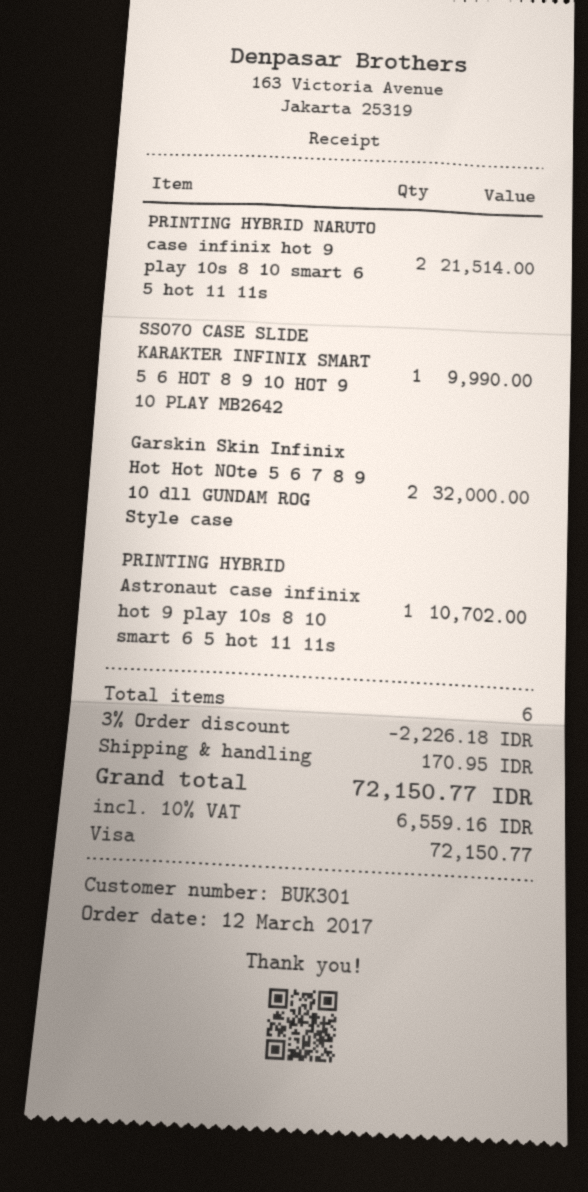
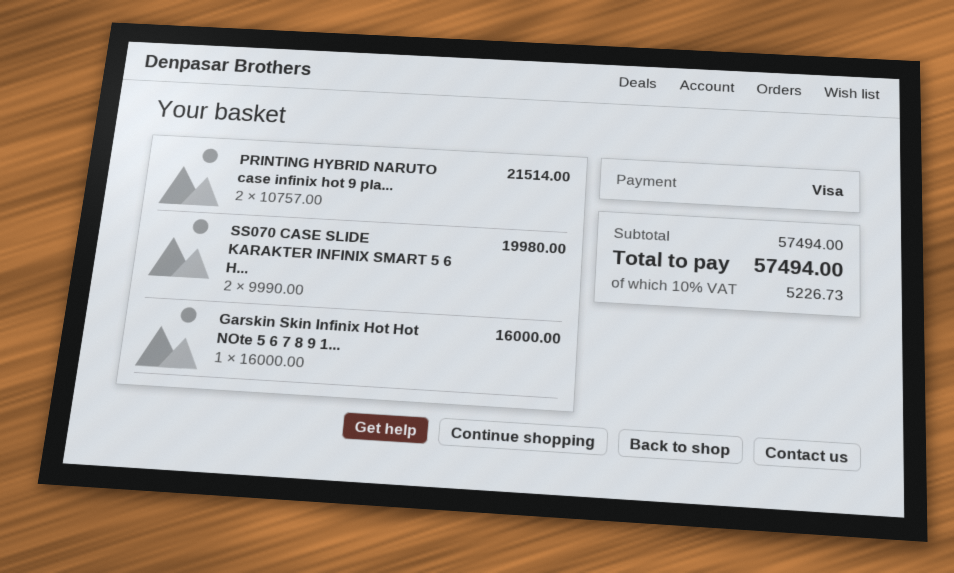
SS070 CASE SLIDE KARAKTER INFINIX SMART 5 6 HOT 8 9 10 HOT 9 10 PLAY MB2642: 1 for 9990.00 -> 2 for 19980.00
Garskin Skin Infinix Hot Hot NOte 5 6 7 8 9 10 dll GUNDAM ROG Style case: 2 for 32000.00 -> 1 for 16000.00
PRINTING HYBRID Astronaut case infinix hot 9 play 10s 8 10 smart 6 5 hot 11 11s: 1 for 10702.00 -> none
discount: 3% = 2226.18 -> none
shipping: 170.95 -> none
tax: 10% = 6559.16 -> 10% = 5226.73
total: 72150.77 -> 57494.00

